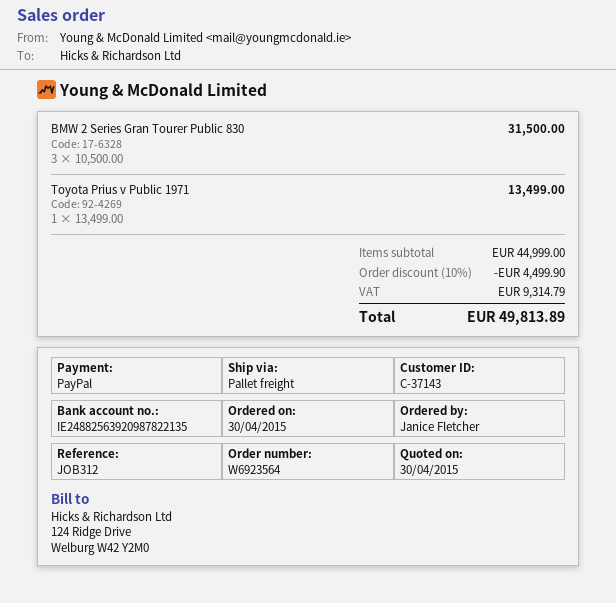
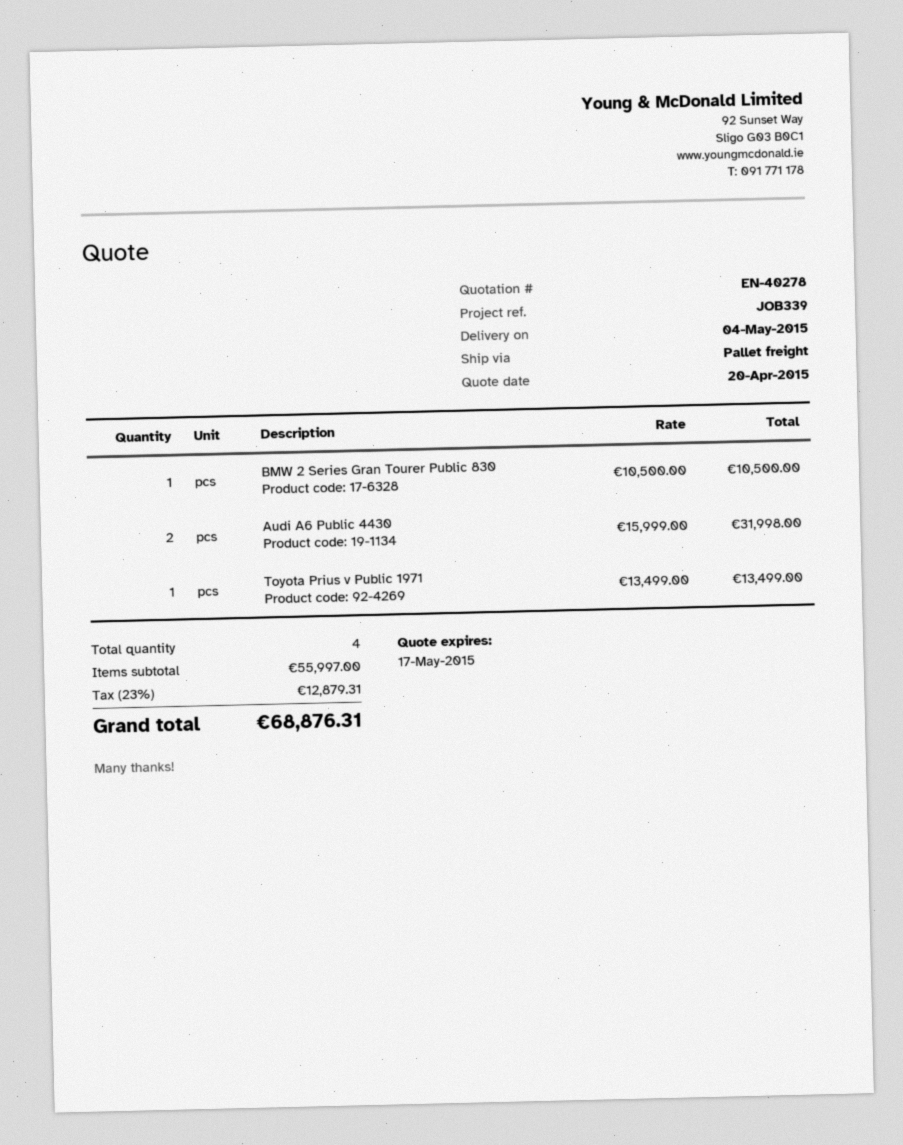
quote date: 2015-04-30 -> 2015-04-20
reference: JOB312 -> JOB339
BMW 2 Series Gran Tourer Public 830: 3 x 10500.00 = 31500.00 -> 1 x 10500.00 = 10500.00
Audi A6 Public 4430: none -> 2 x 15999.00 = 31998.00
subtotal: 44999.00 -> 55997.00
discount: 10% = 4499.90 -> none
tax: 9314.79 -> 12879.31
total: 49813.89 -> 68876.31

